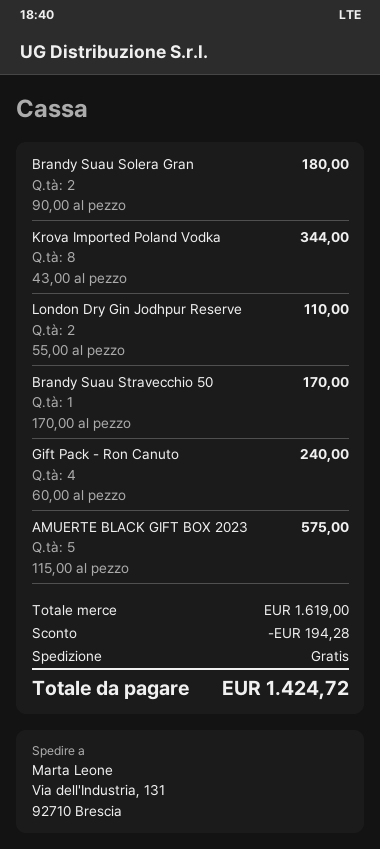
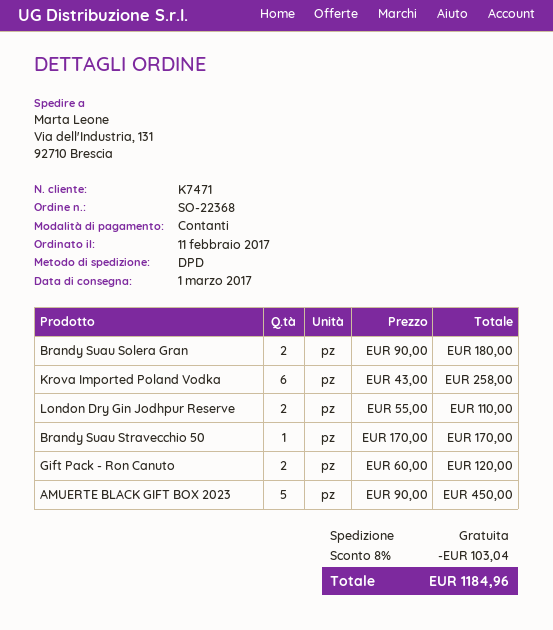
Krova Imported Poland Vodka: 8 x 43.00 = 344.00 -> 6 x 43.00 = 258.00
Gift Pack - Ron Canuto: 4 x 60.00 = 240.00 -> 2 x 60.00 = 120.00
AMUERTE BLACK GIFT BOX 2023: 5 x 115.00 = 575.00 -> 5 x 90.00 = 450.00
discount: 194.28 -> 103.04
total: 1424.72 -> 1184.96

